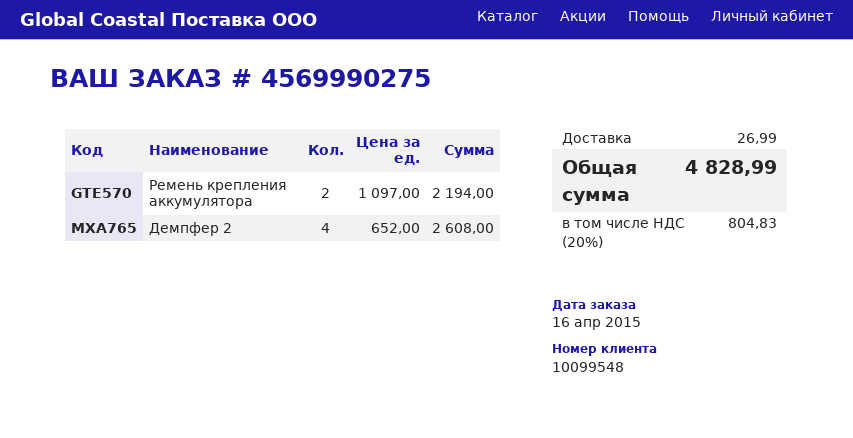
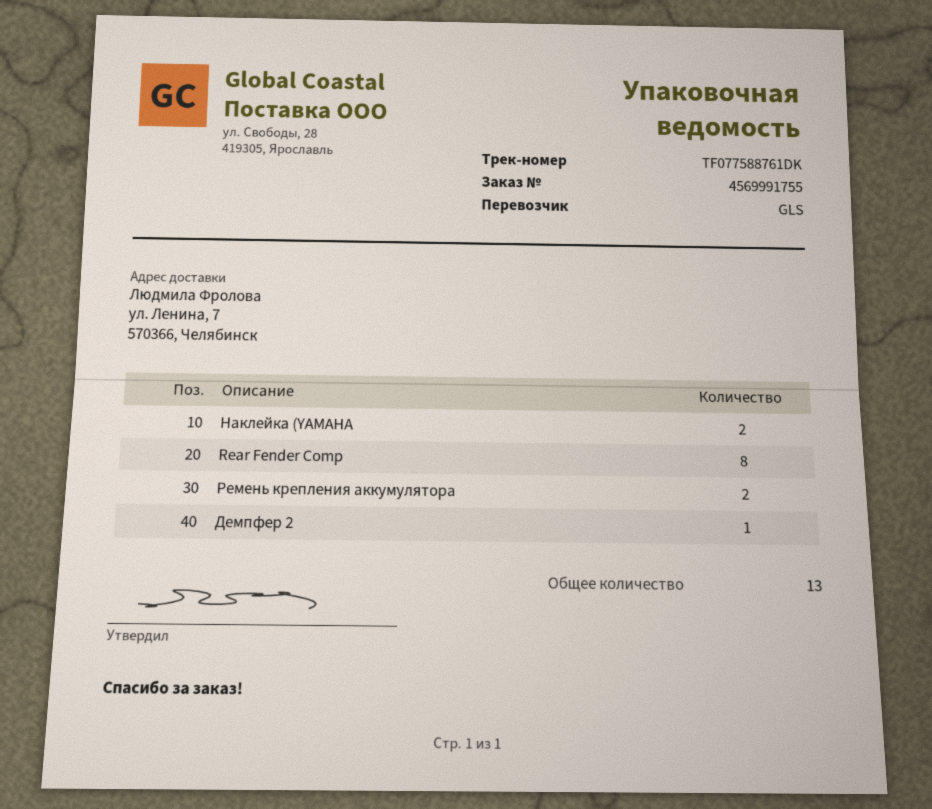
order number: 4569990275 -> 4569991755
Демпфер 2: 4 -> 1
Наклейка (YAMAHA: none -> 2
Rear Fender Comp: none -> 8

